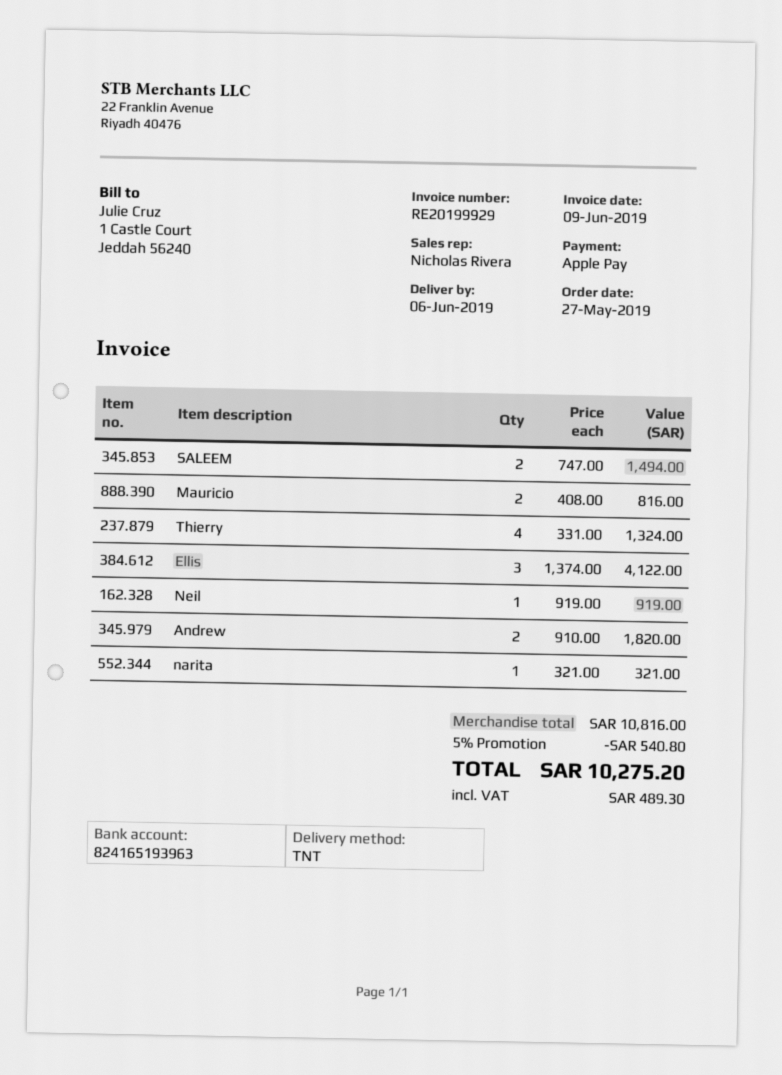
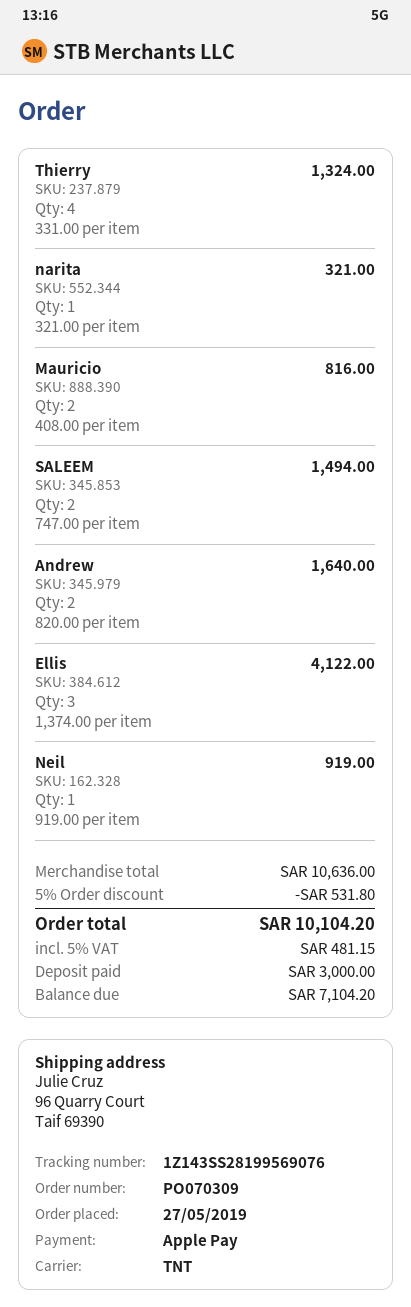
Andrew: 2 x 910.00 = 1820.00 -> 2 x 820.00 = 1640.00
subtotal: 10816.00 -> 10636.00
discount: 5% = 540.80 -> 5% = 531.80
tax: 489.30 -> 481.15
total: 10275.20 -> 10104.20

